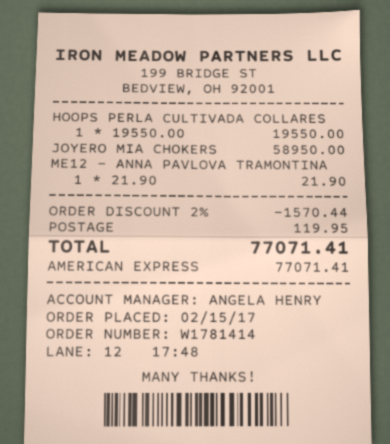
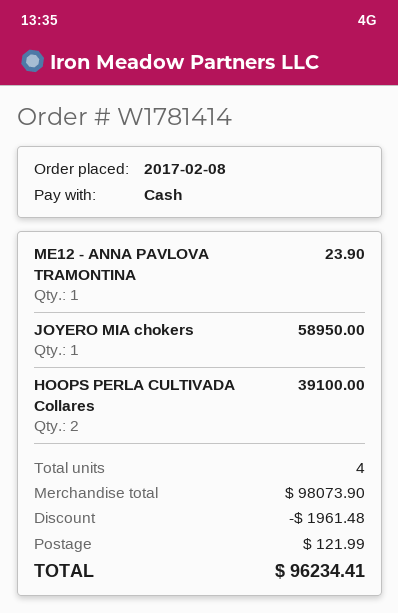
order date: 2017-02-15 -> 2017-02-08
payment method: American Express -> cash
HOOPS PERLA CULTIVADA COLLARES: 1 for 19550.00 -> 2 for 39100.00
ME12 - ANNA PAVLOVA TRAMONTINA: 1 for 21.90 -> 1 for 23.90
discount: 1570.44 -> 1961.48
shipping: 119.95 -> 121.99
total: 77071.41 -> 96234.41

